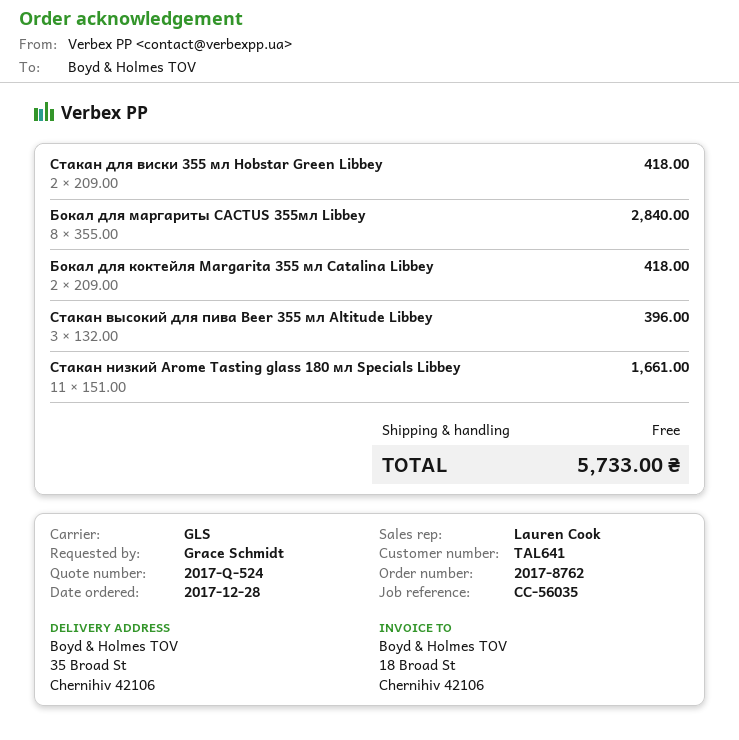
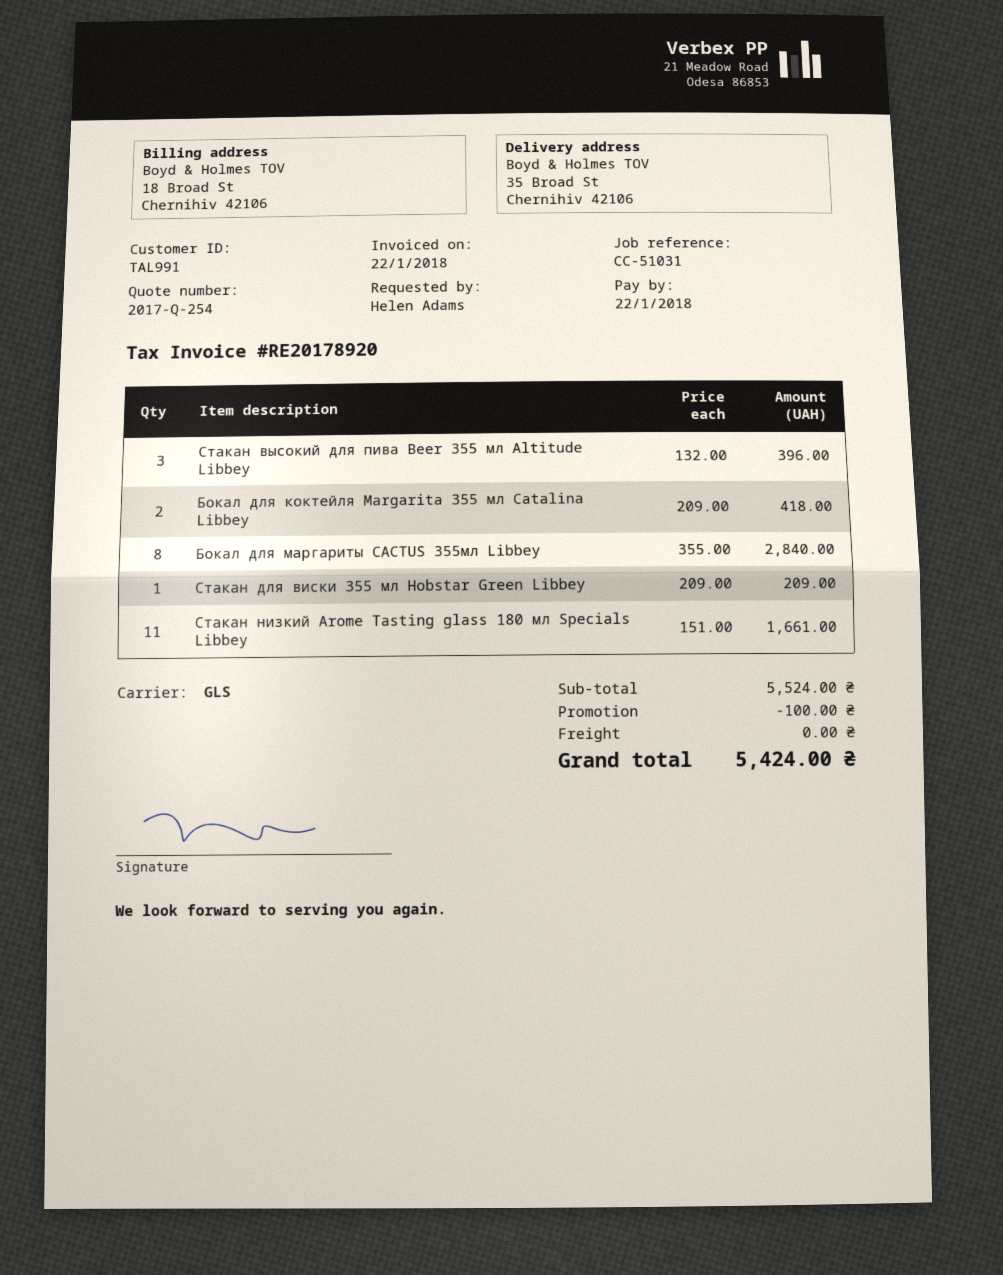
quote number: 2017-Q-524 -> 2017-Q-254
customer number: TAL641 -> TAL991
reference: CC-56035 -> CC-51031
ordered by: Grace Schmidt -> Helen Adams
Стакан для виски 355 мл Hobstar Green Libbey: 2 x 209.00 = 418.00 -> 1 x 209.00 = 209.00
discount: none -> 100.00
total: 5733.00 -> 5424.00

